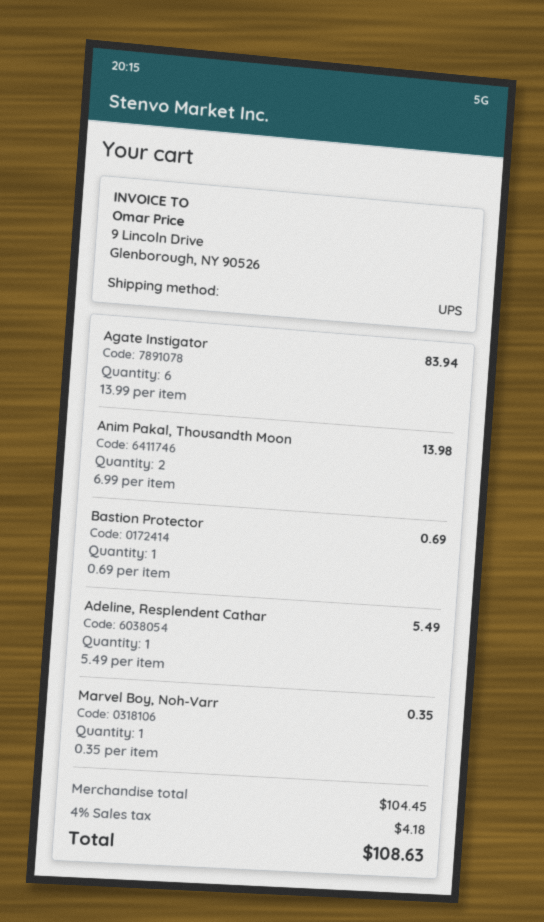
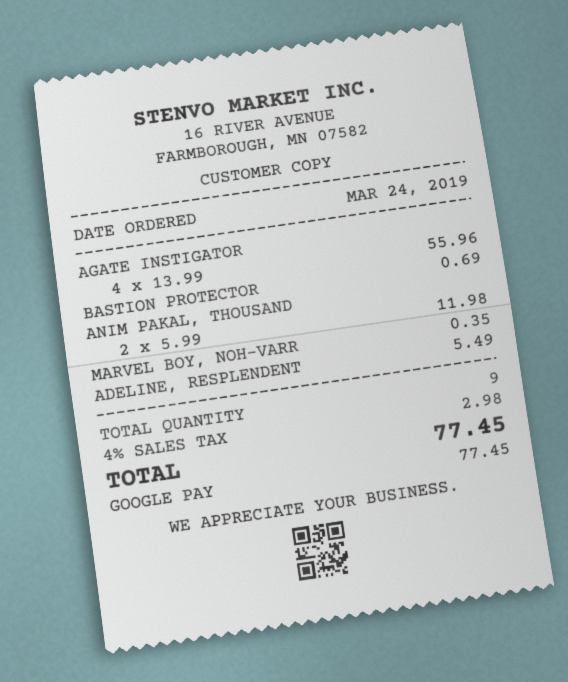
Agate Instigator: 6 x 13.99 = 83.94 -> 4 x 13.99 = 55.96
Anim Pakal, Thousandth Moon: 2 x 6.99 = 13.98 -> 2 x 5.99 = 11.98
tax: 4% = 4.18 -> 4% = 2.98
total: 108.63 -> 77.45

